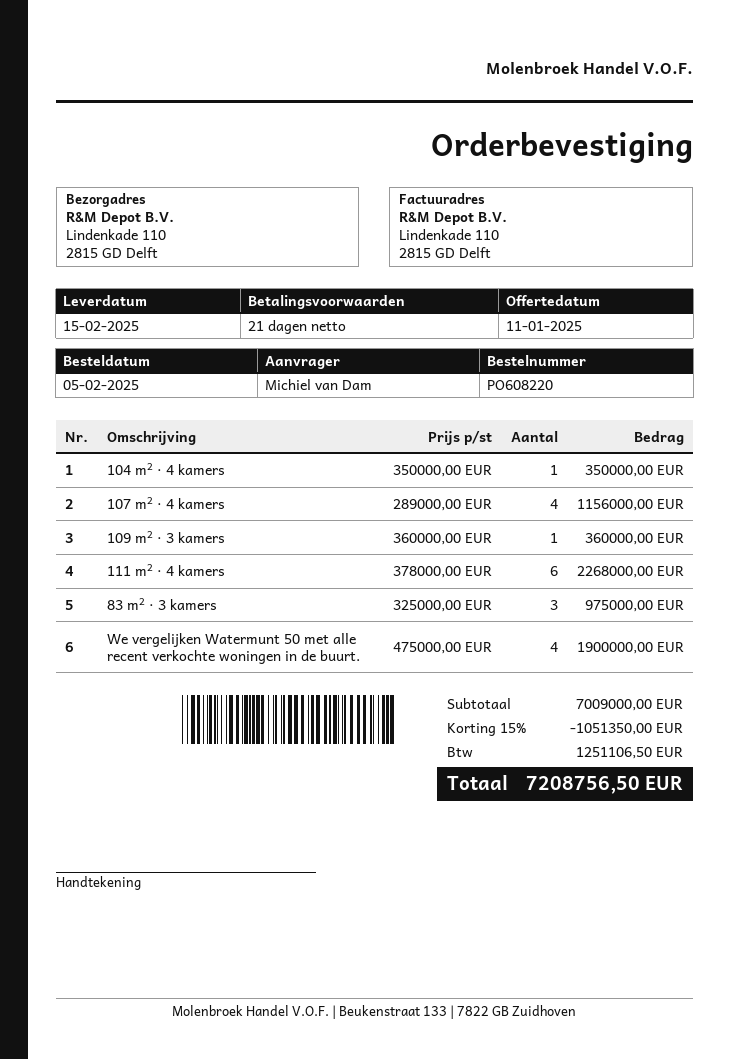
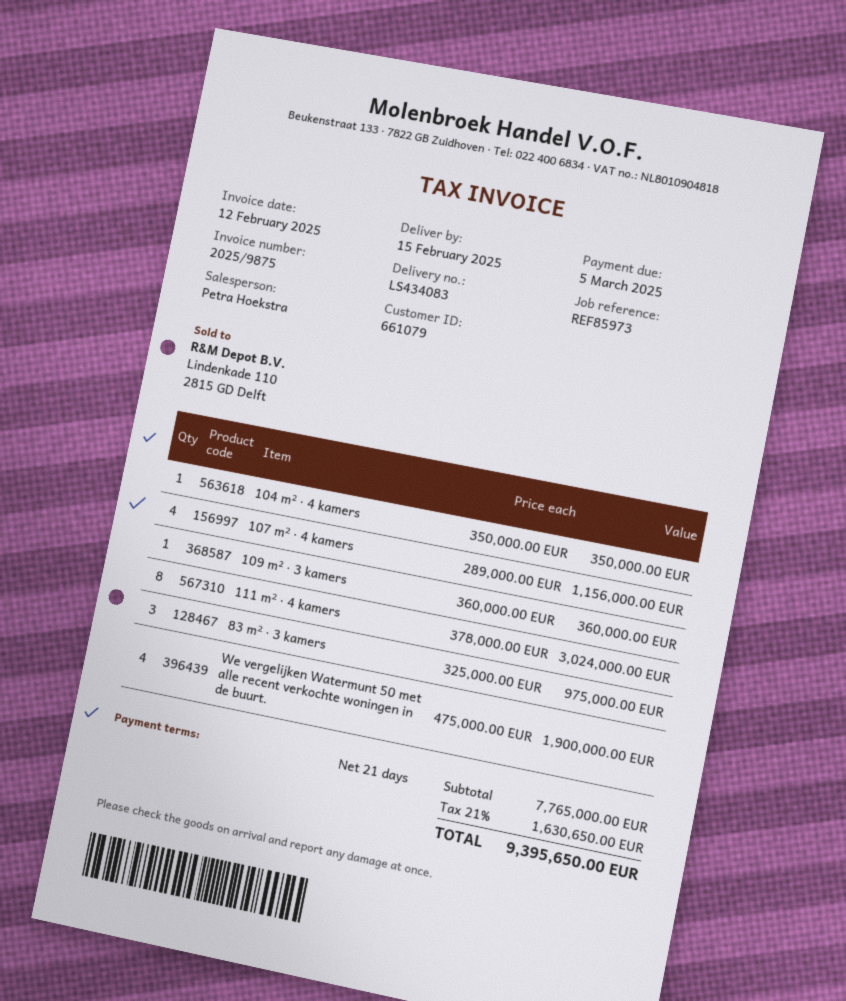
111 m² · 4 kamers: 6 x 378000.00 = 2268000.00 -> 8 x 378000.00 = 3024000.00
subtotal: 7009000.00 -> 7765000.00
discount: 15% = 1051350.00 -> none
tax: 1251106.50 -> 1630650.00
total: 7208756.50 -> 9395650.00

